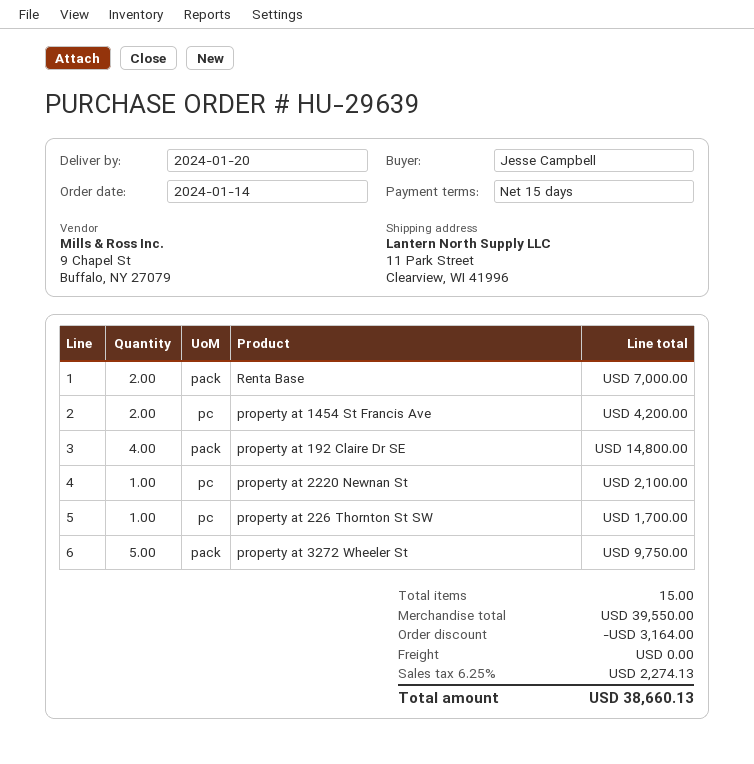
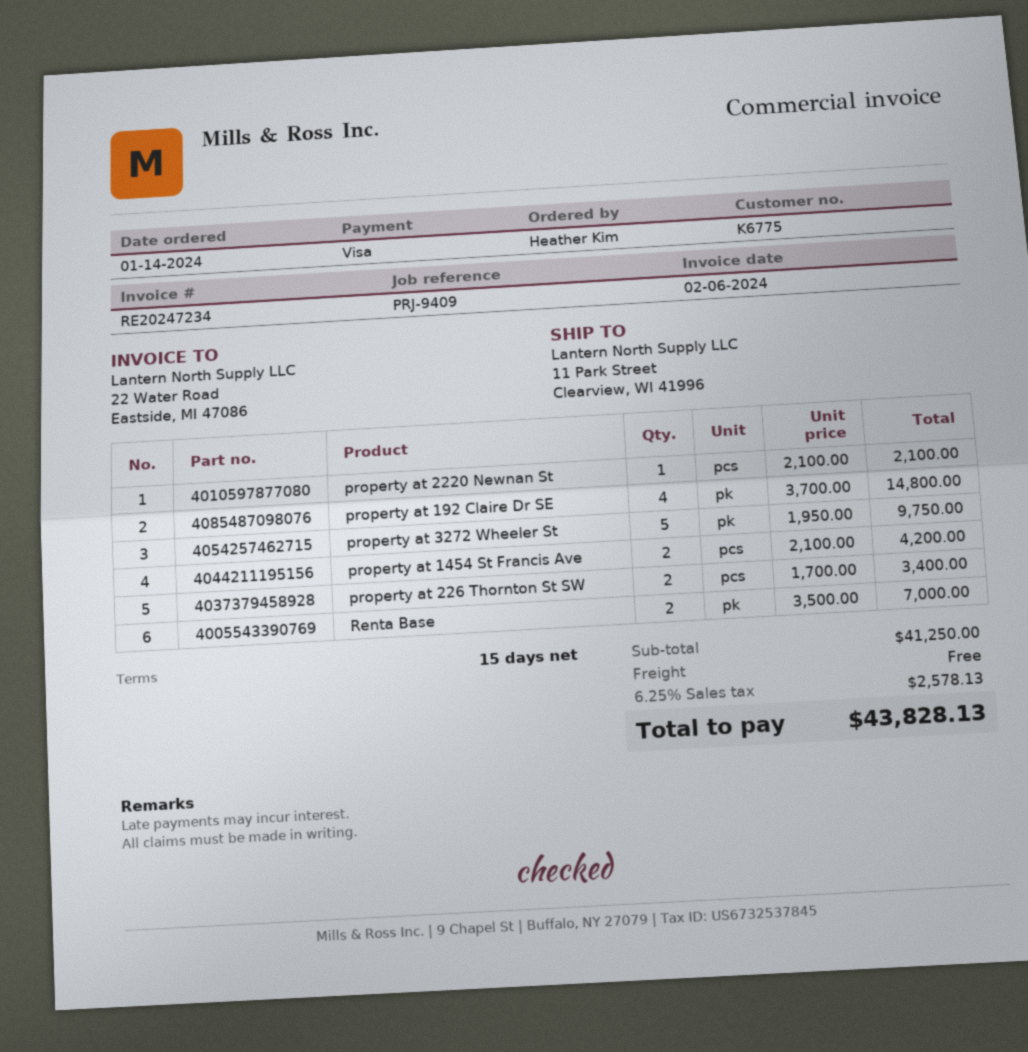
ordered by: Jesse Campbell -> Heather Kim
property at 226 Thornton St SW: 1 for 1700.00 -> 2 for 3400.00
subtotal: 39550.00 -> 41250.00
discount: 3164.00 -> none
tax: 6.25% = 2274.13 -> 6.25% = 2578.13
total: 38660.13 -> 43828.13

